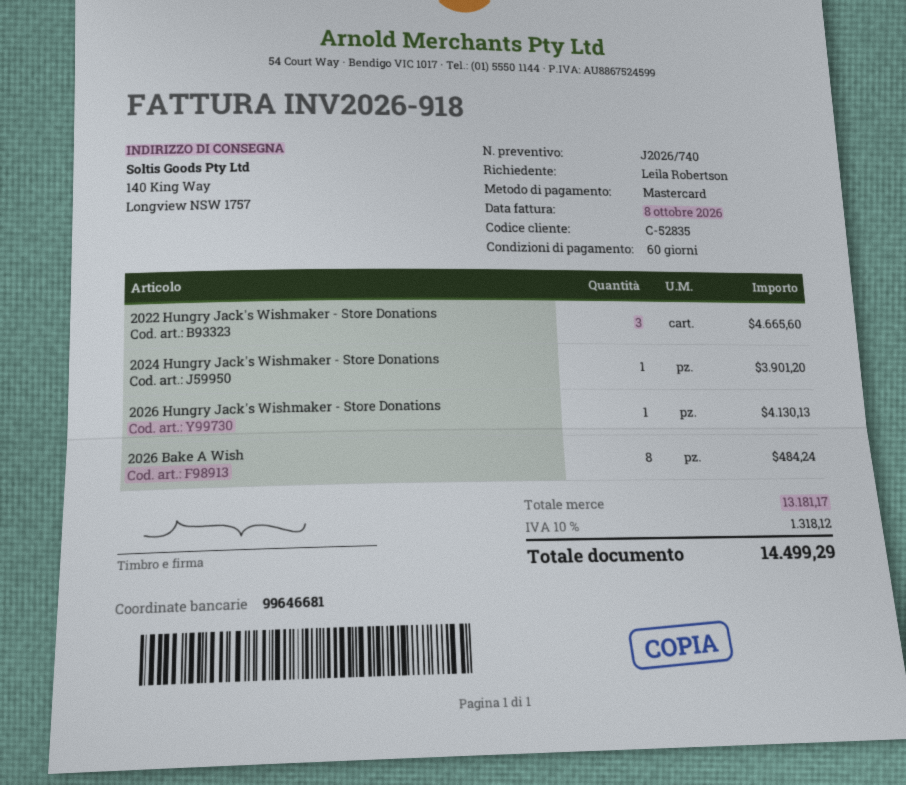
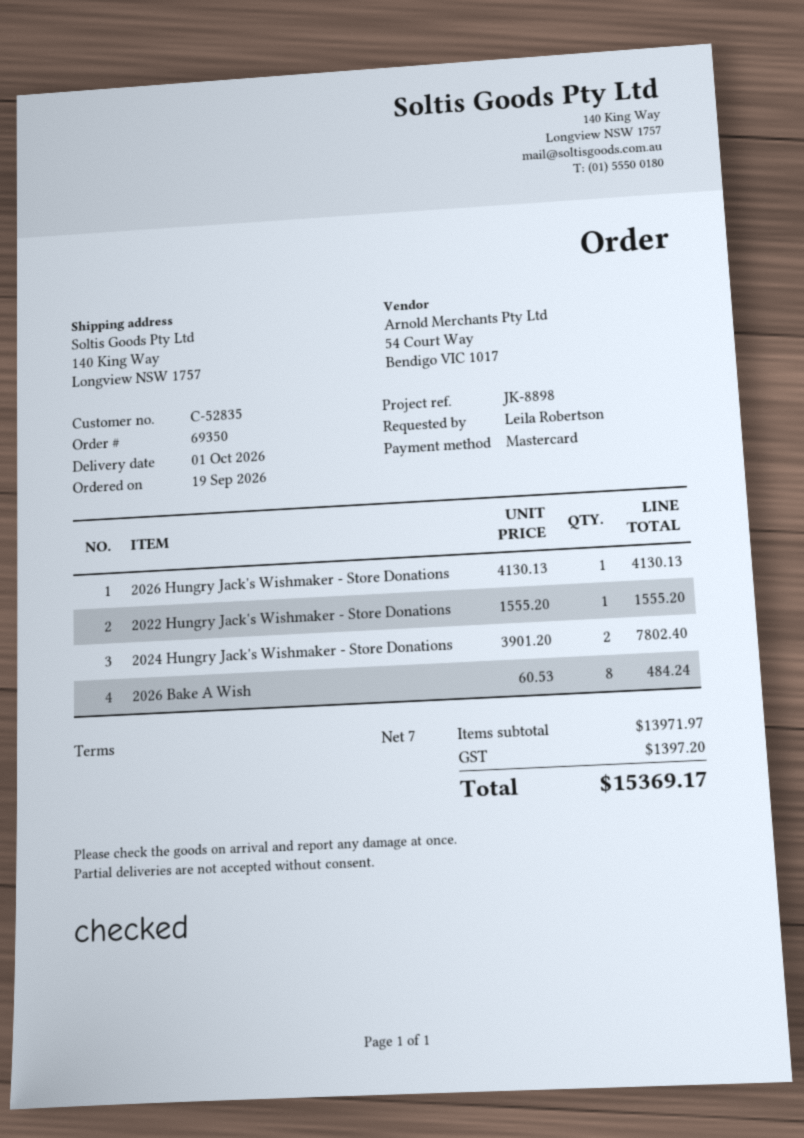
payment terms: 60 days -> 7 days
2022 Hungry Jack's Wishmaker - Store Donations: 3 for 4665.60 -> 1 for 1555.20
2024 Hungry Jack's Wishmaker - Store Donations: 1 for 3901.20 -> 2 for 7802.40
subtotal: 13181.17 -> 13971.97
tax: 1318.12 -> 1397.20
total: 14499.29 -> 15369.17

